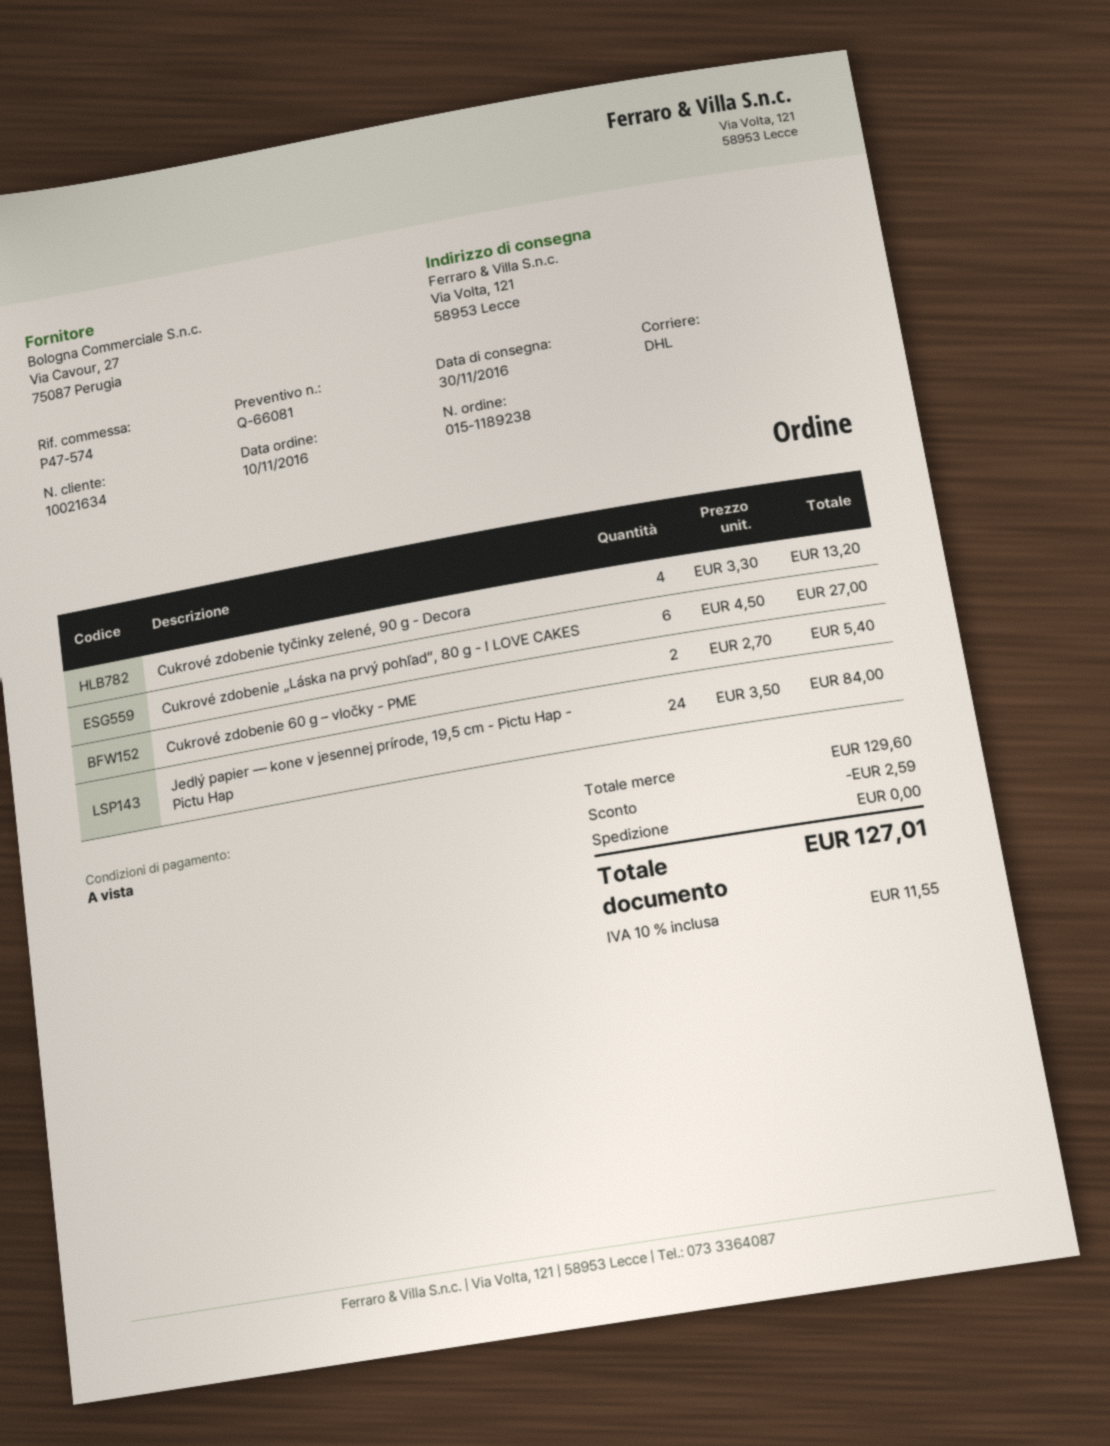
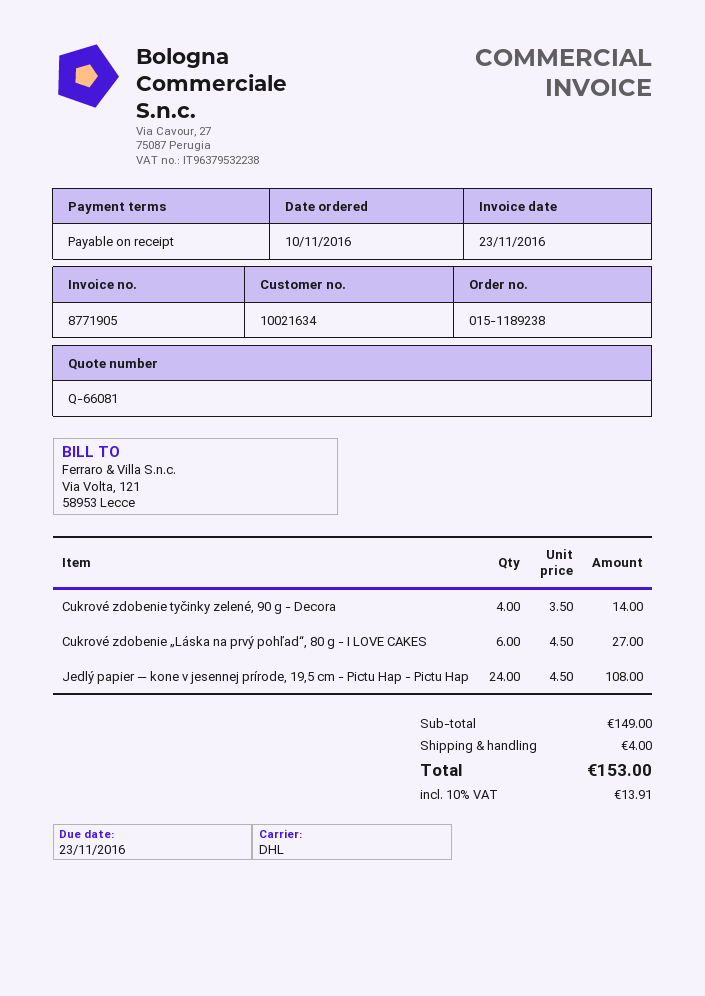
Cukrové zdobenie tyčinky zelené, 90 g - Decora: 4 x 3.30 = 13.20 -> 4 x 3.50 = 14.00
Cukrové zdobenie 60 g – vločky - PME: 2 x 2.70 = 5.40 -> none
Jedlý papier — kone v jesennej prírode, 19,5 cm - Pictu Hap - Pictu Hap: 24 x 3.50 = 84.00 -> 24 x 4.50 = 108.00
subtotal: 129.60 -> 149.00
discount: 2.59 -> none
shipping: 0.00 -> 4.00
tax: 10% = 11.55 -> 10% = 13.91
total: 127.01 -> 153.00

